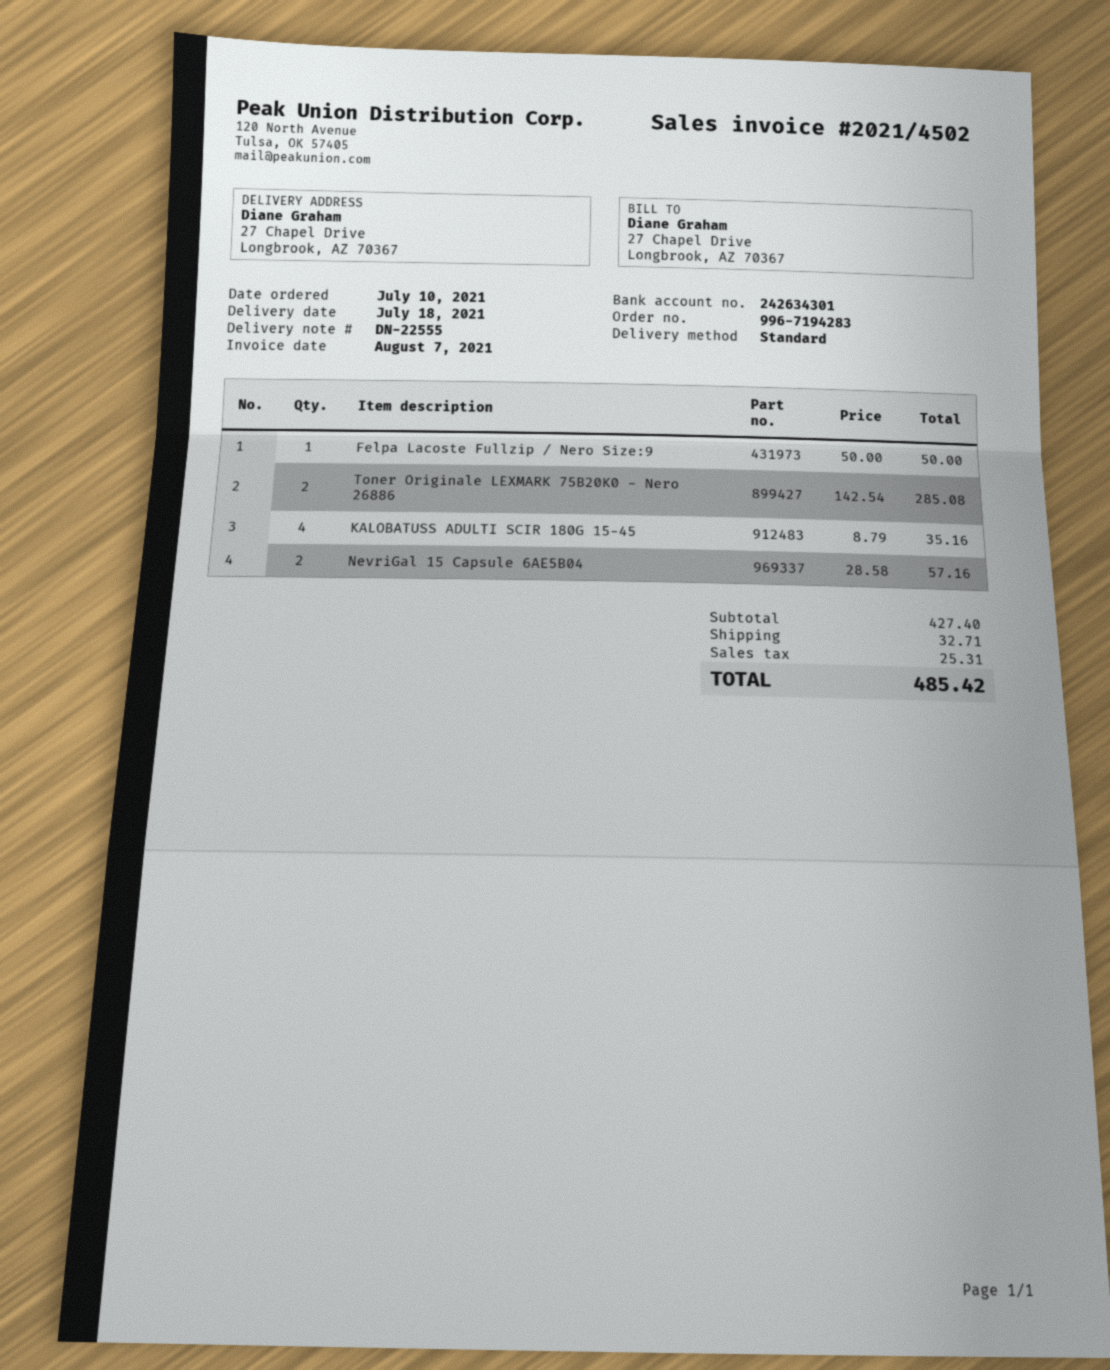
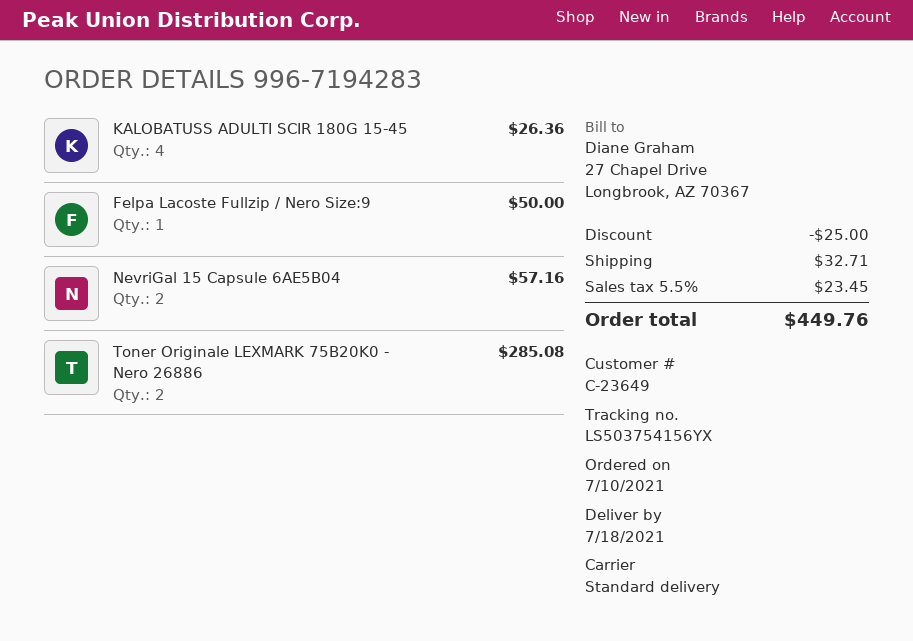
KALOBATUSS ADULTI SCIR 180G 15-45: 4 for 35.16 -> 4 for 26.36
discount: none -> 25.00
tax: 25.31 -> 23.45
total: 485.42 -> 449.76

